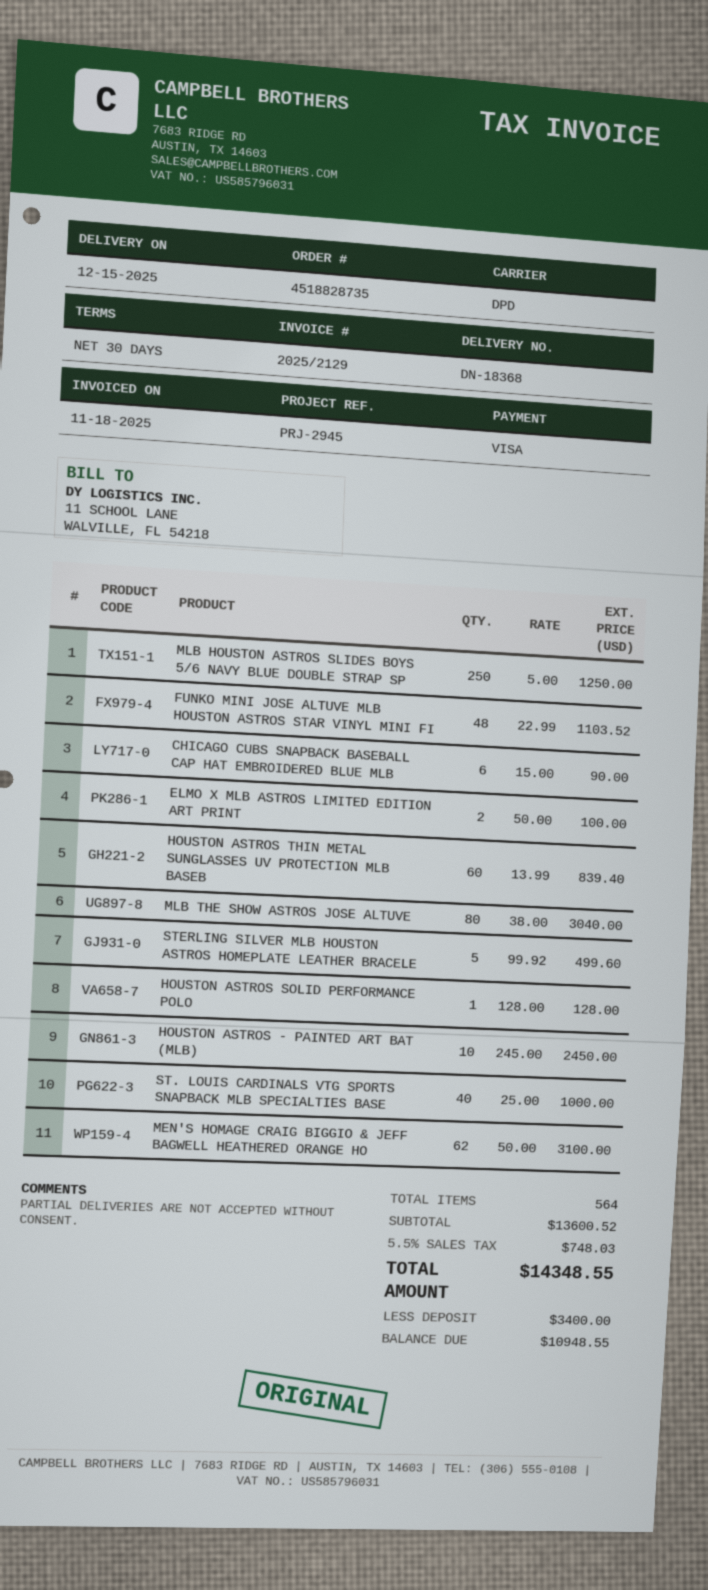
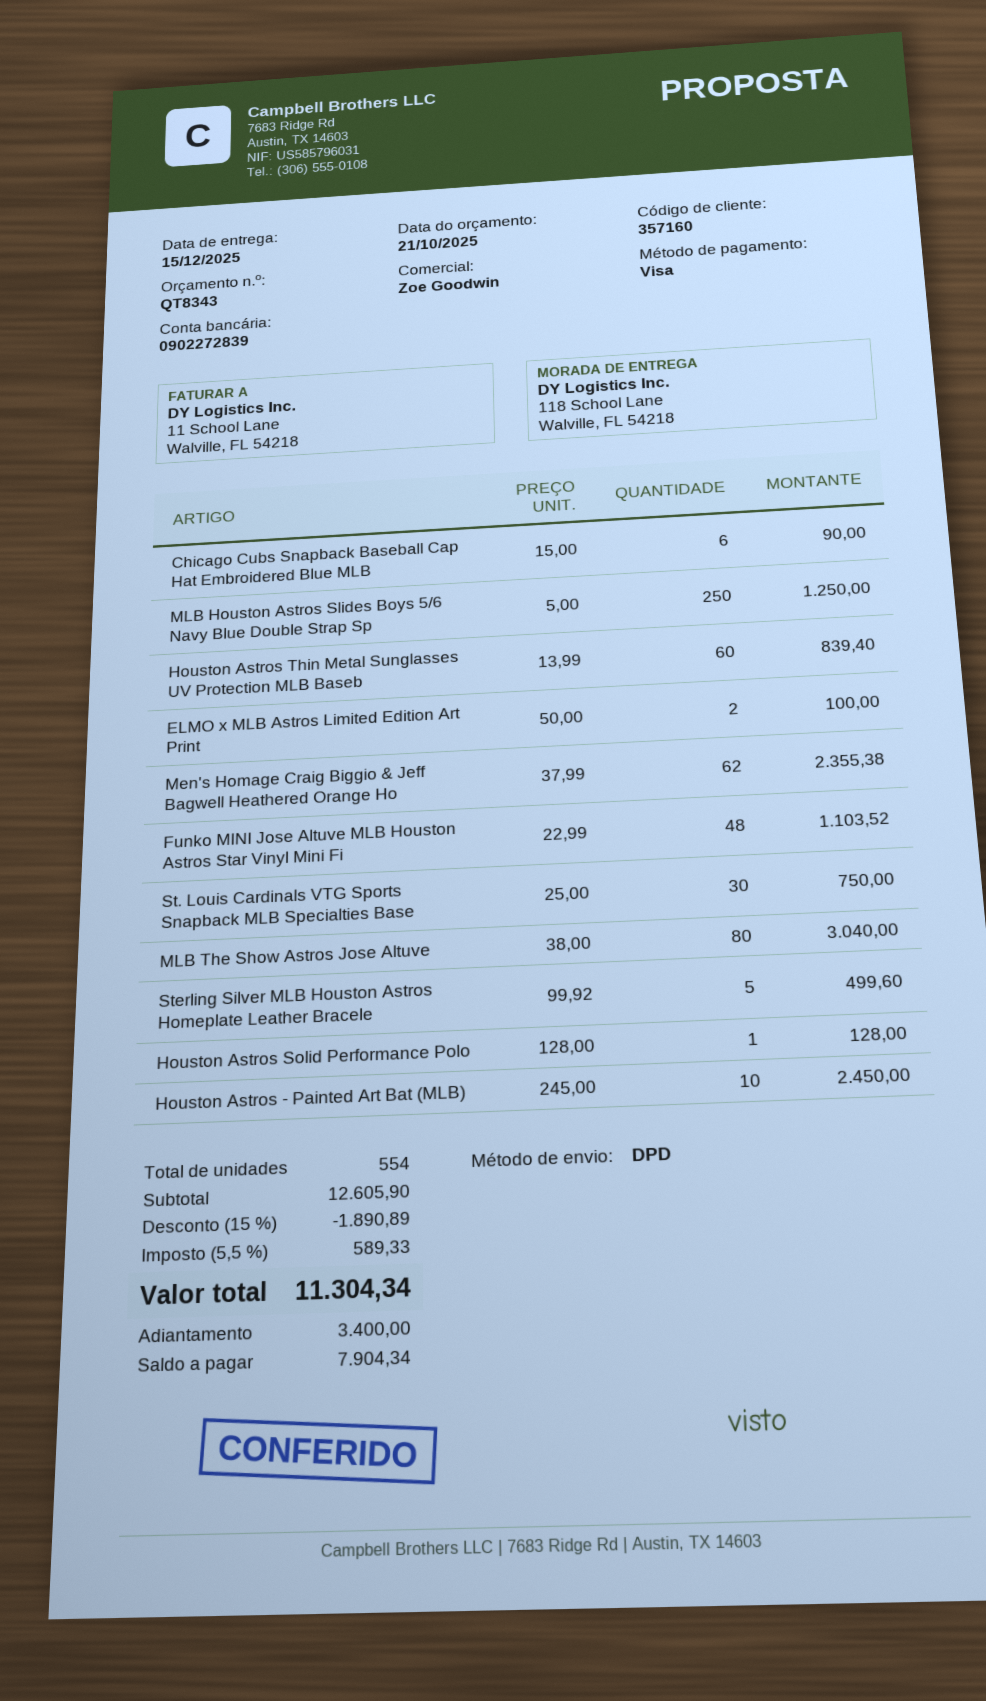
ST. LOUIS CARDINALS VTG SPORTS SNAPBACK MLB SPECIALTIES BASE: 40 x 25.00 = 1000.00 -> 30 x 25.00 = 750.00
MEN'S HOMAGE CRAIG BIGGIO & JEFF BAGWELL HEATHERED ORANGE HO: 62 x 50.00 = 3100.00 -> 62 x 37.99 = 2355.38
total quantity: 564 -> 554
subtotal: 13600.52 -> 12605.90
discount: none -> 15% = 1890.89
tax: 5.5% = 748.03 -> 5.5% = 589.33
total: 14348.55 -> 11304.34
balance: 10948.55 -> 7904.34

